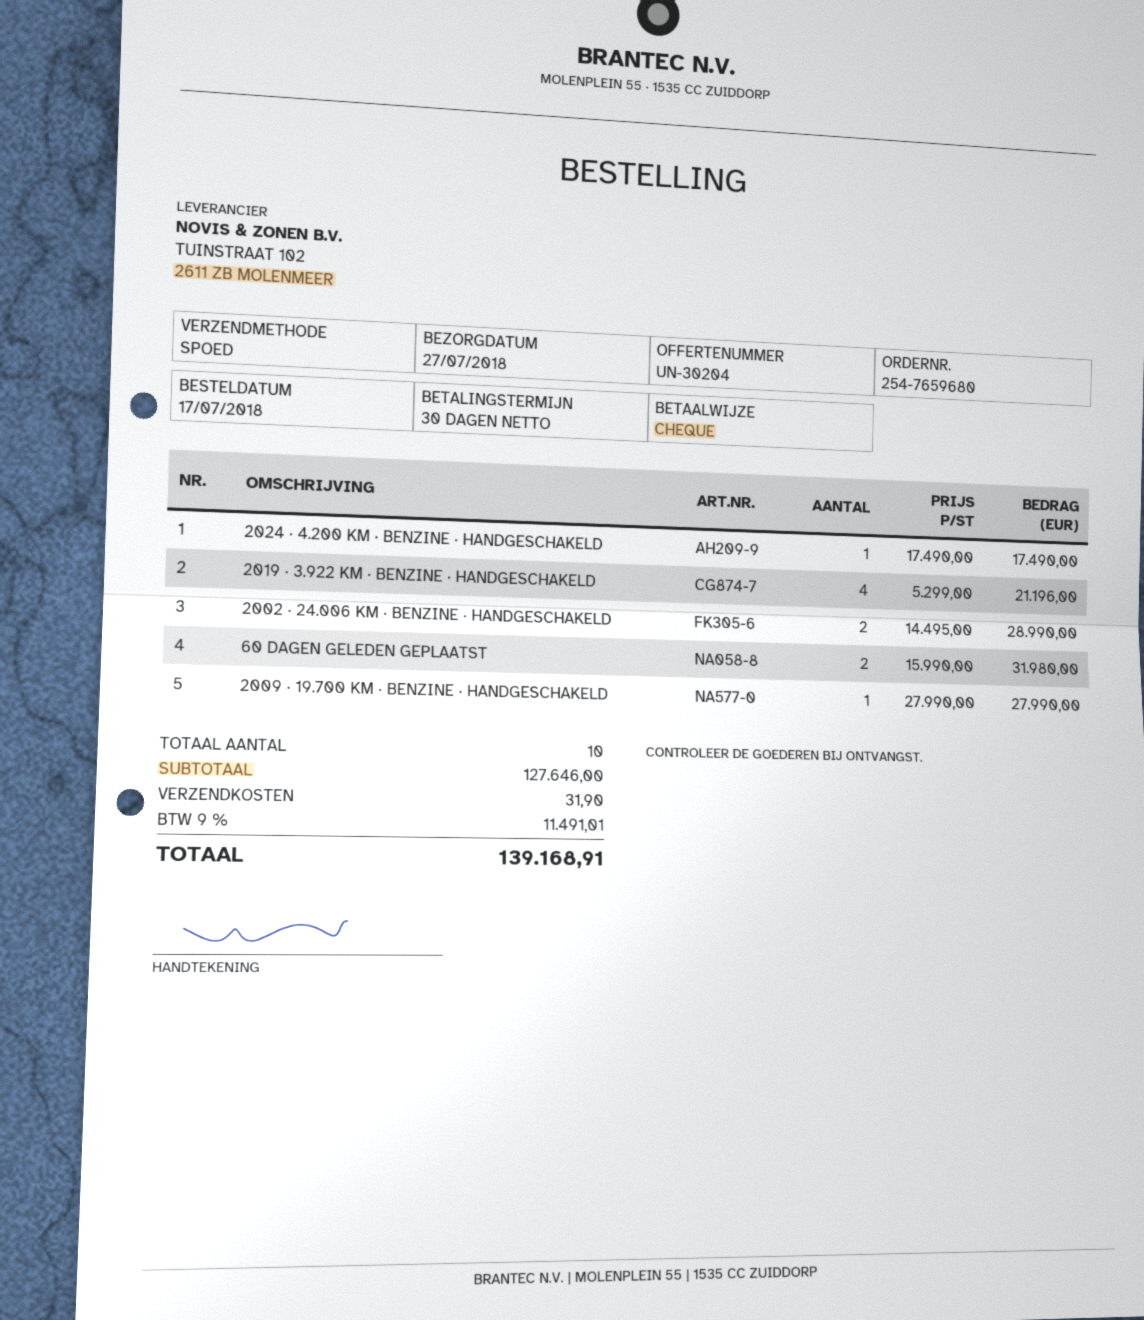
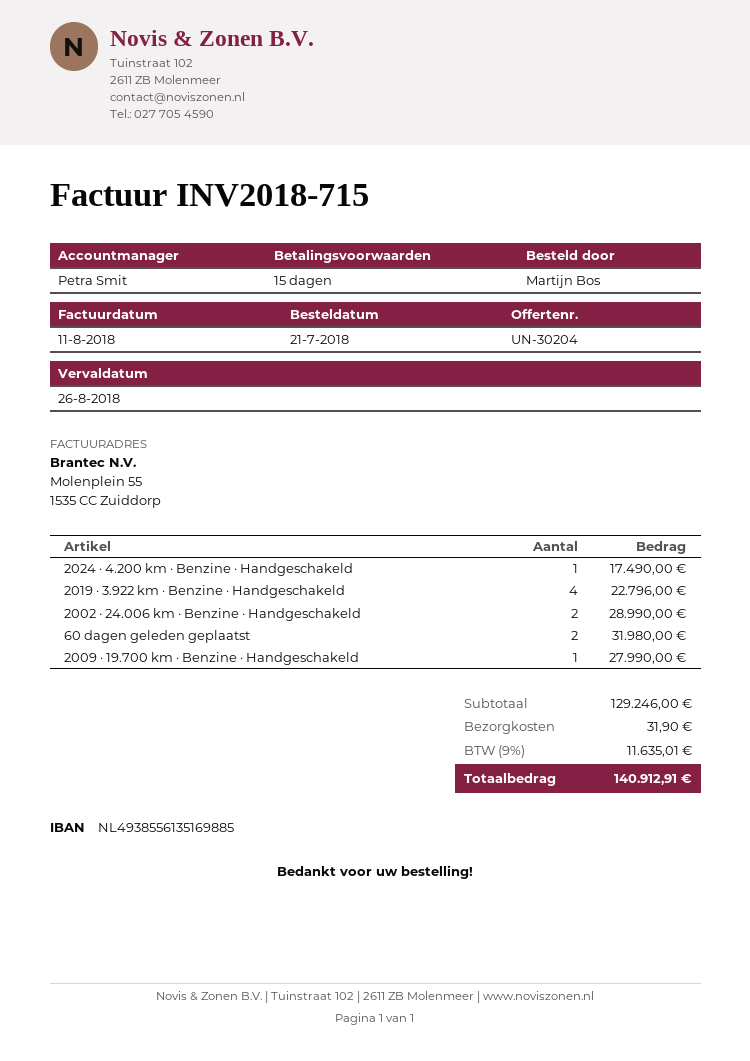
order date: 2018-07-17 -> 2018-07-21
payment terms: 30 days -> 15 days
2019 · 3.922 KM · BENZINE · HANDGESCHAKELD: 4 for 21196.00 -> 4 for 22796.00
subtotal: 127646.00 -> 129246.00
tax: 9% = 11491.01 -> 9% = 11635.01
total: 139168.91 -> 140912.91

